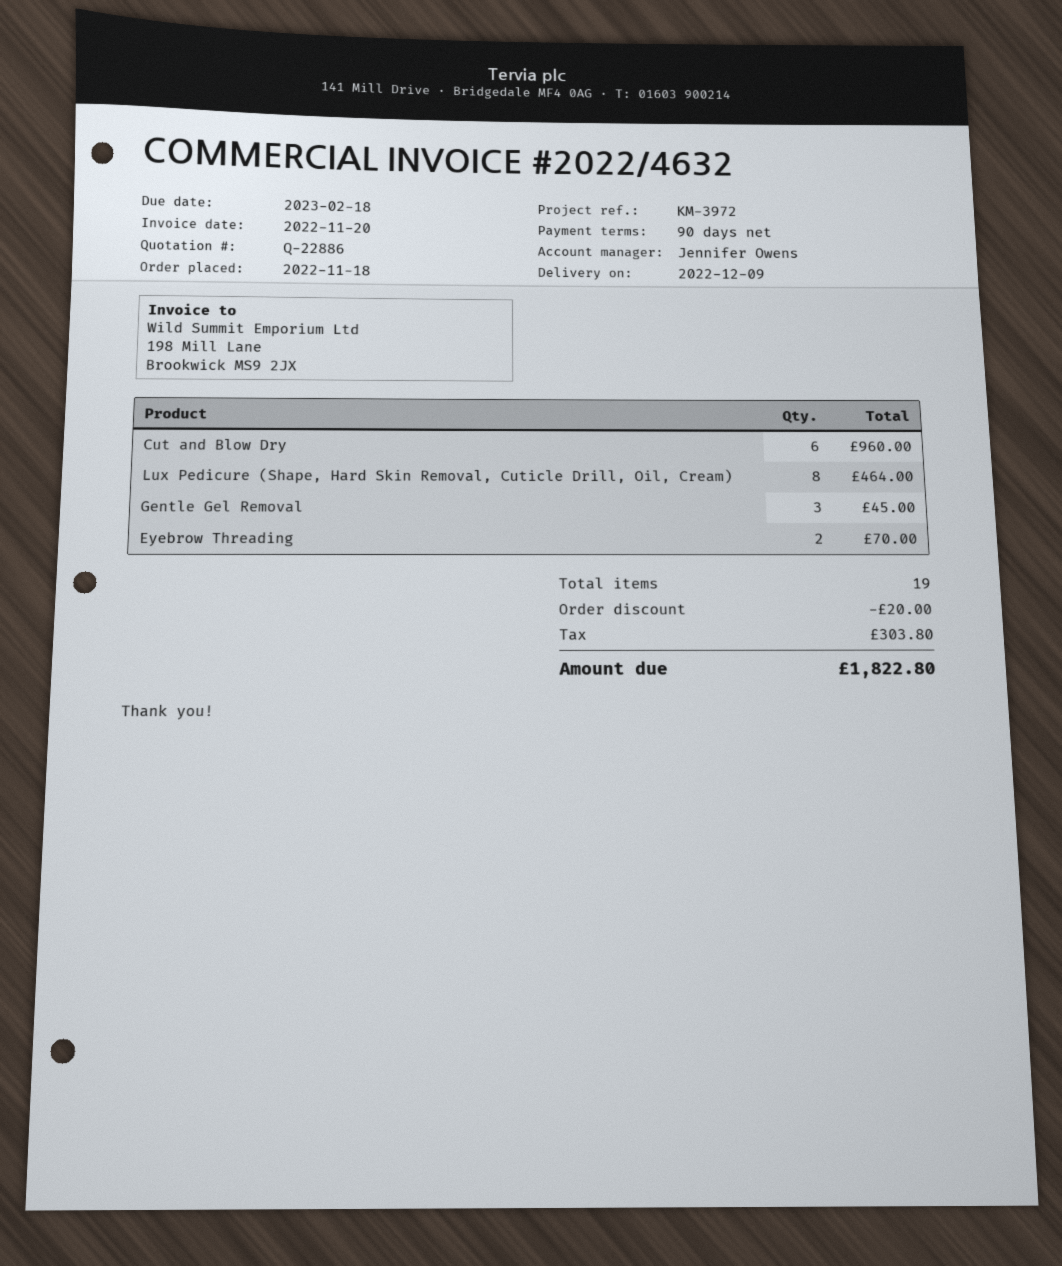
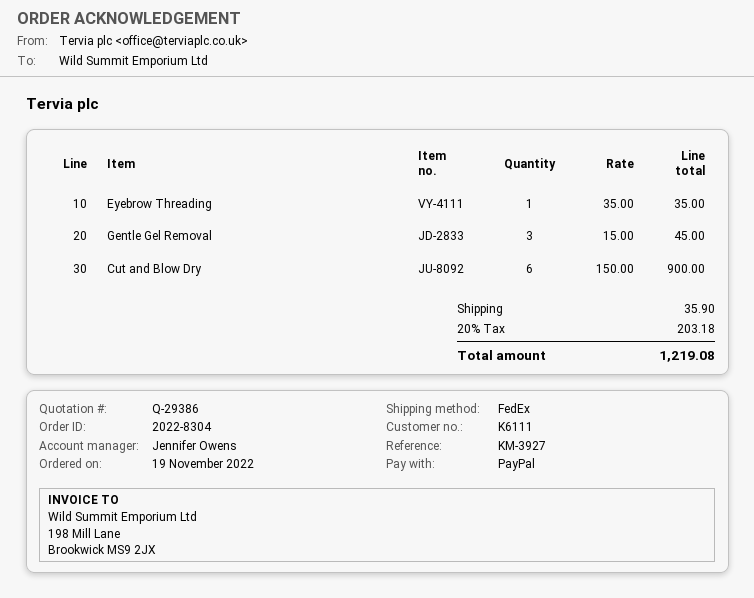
quote number: Q-22886 -> Q-29386
order date: 2022-11-18 -> 2022-11-19
reference: KM-3972 -> KM-3927
Cut and Blow Dry: 6 for 960.00 -> 6 for 900.00
Lux Pedicure (Shape, Hard Skin Removal, Cuticle Drill, Oil, Cream): 8 for 464.00 -> none
Eyebrow Threading: 2 for 70.00 -> 1 for 35.00
discount: 20.00 -> none
shipping: none -> 35.90
tax: 303.80 -> 203.18
total: 1822.80 -> 1219.08

